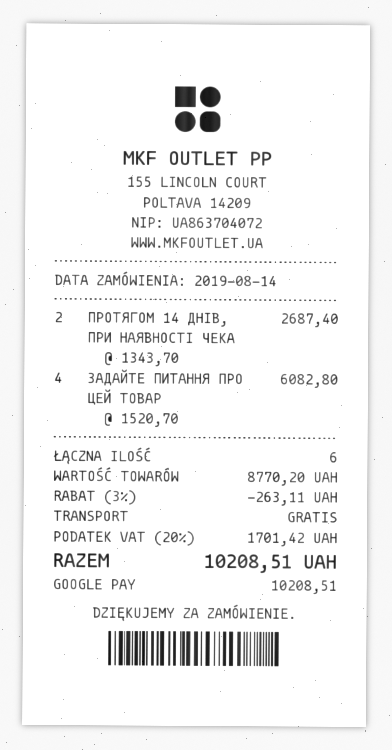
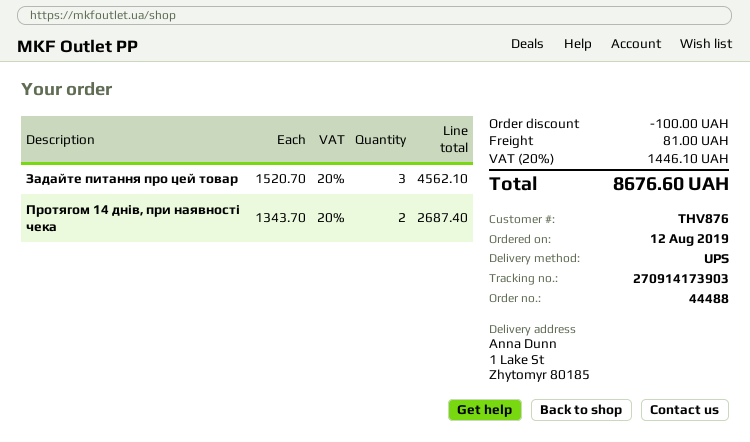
order date: 2019-08-14 -> 2019-08-12
ЗАДАЙТЕ ПИТАННЯ ПРО ЦЕЙ ТОВАР: 4 x 1520.70 = 6082.80 -> 3 x 1520.70 = 4562.10
discount: 263.11 -> 100.00
shipping: 0.00 -> 81.00
tax: 20% = 1701.42 -> 20% = 1446.10
total: 10208.51 -> 8676.60

